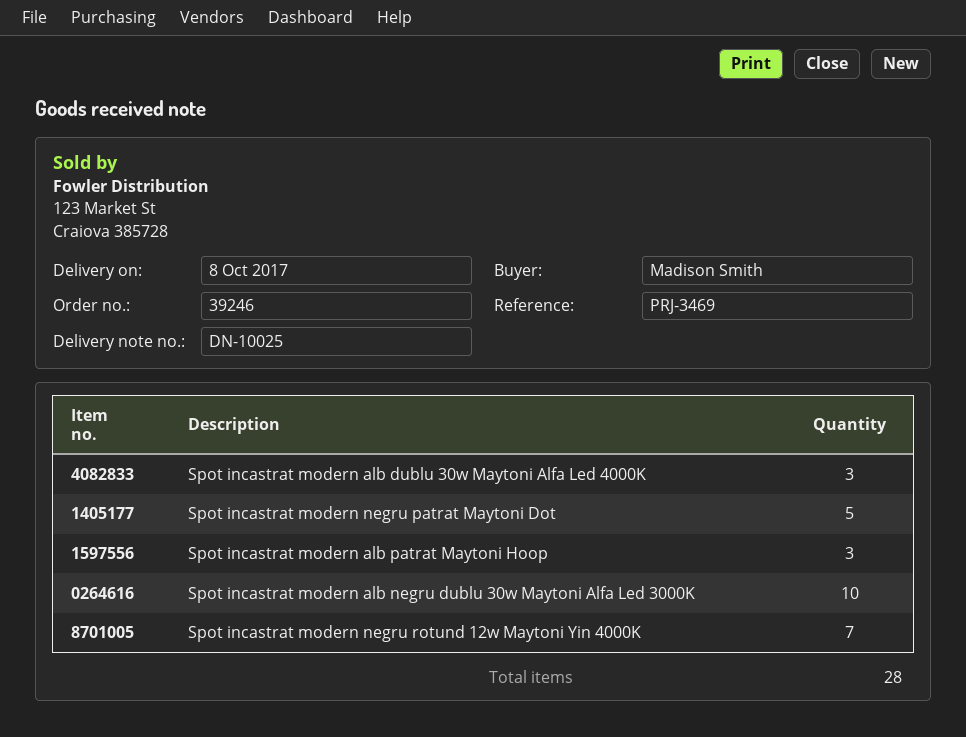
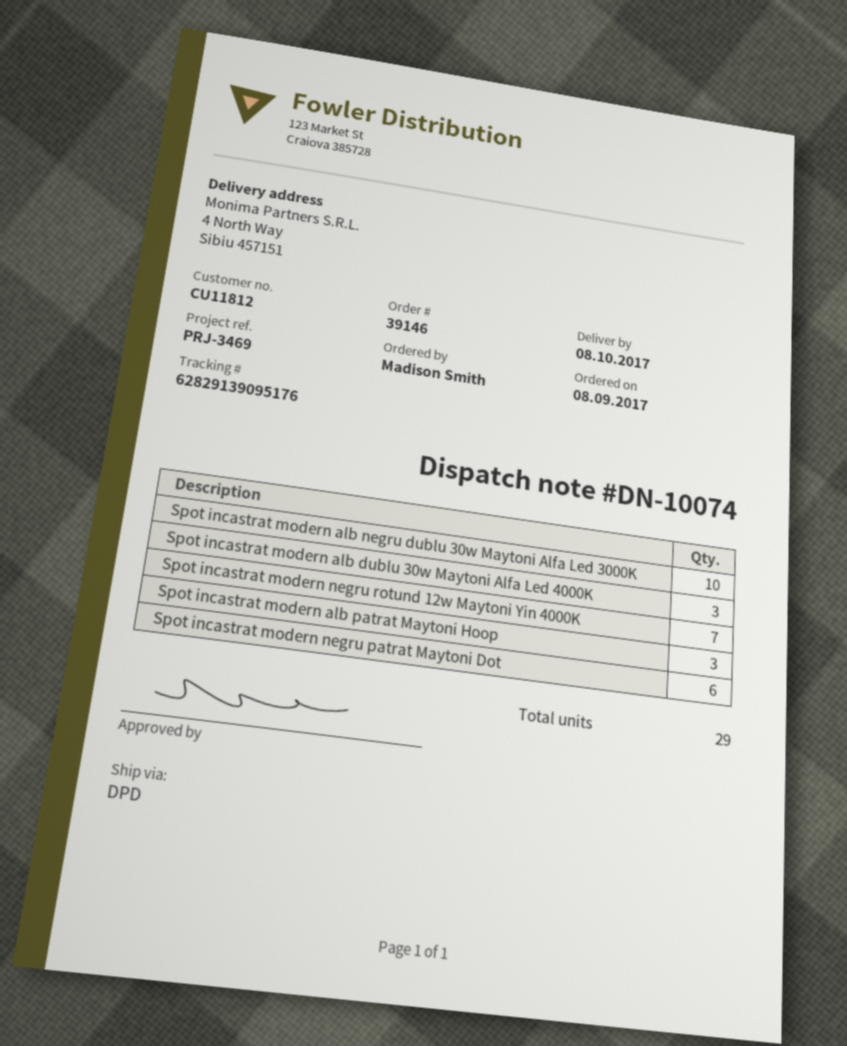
order number: 39246 -> 39146
delivery note number: DN-10025 -> DN-10074
Spot incastrat modern negru patrat Maytoni Dot: 5 -> 6
total quantity: 28 -> 29

